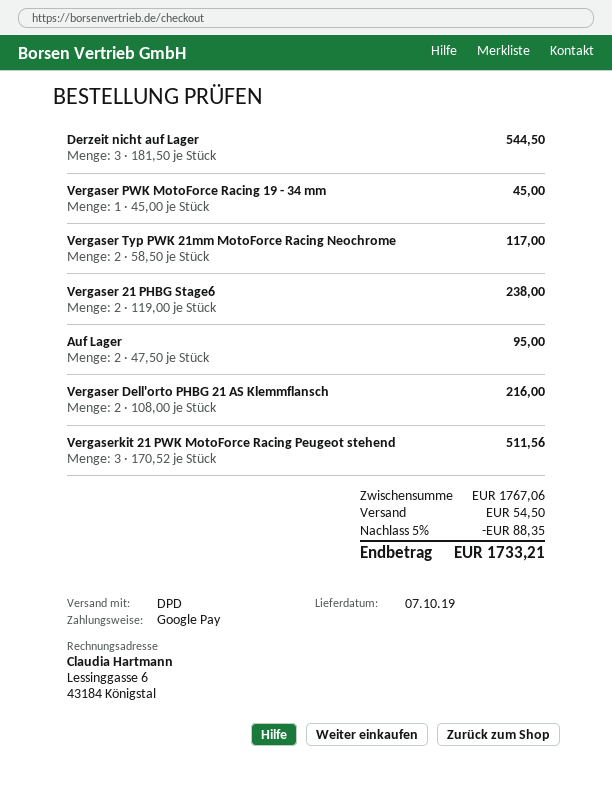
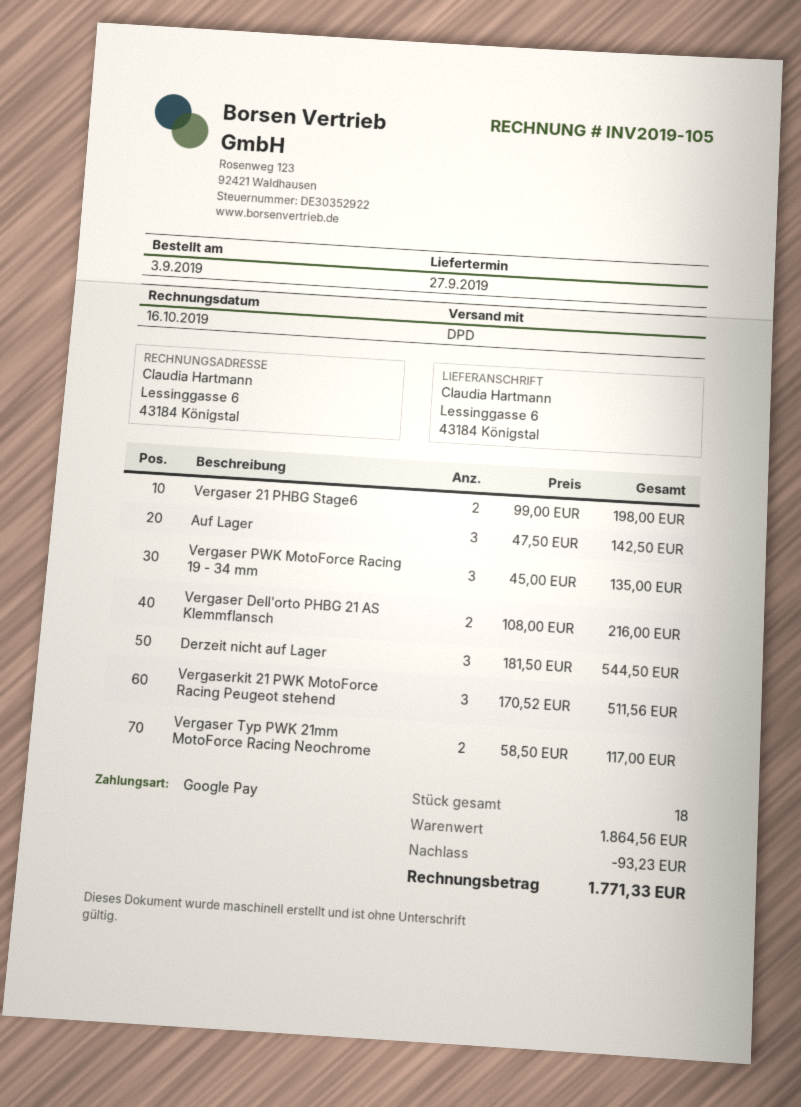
delivery date: 2019-10-07 -> 2019-09-27
Vergaser PWK MotoForce Racing 19 - 34 mm: 1 x 45.00 = 45.00 -> 3 x 45.00 = 135.00
Vergaser 21 PHBG Stage6: 2 x 119.00 = 238.00 -> 2 x 99.00 = 198.00
Auf Lager: 2 x 47.50 = 95.00 -> 3 x 47.50 = 142.50
subtotal: 1767.06 -> 1864.56
discount: 88.35 -> 93.23
shipping: 54.50 -> none
total: 1733.21 -> 1771.33

